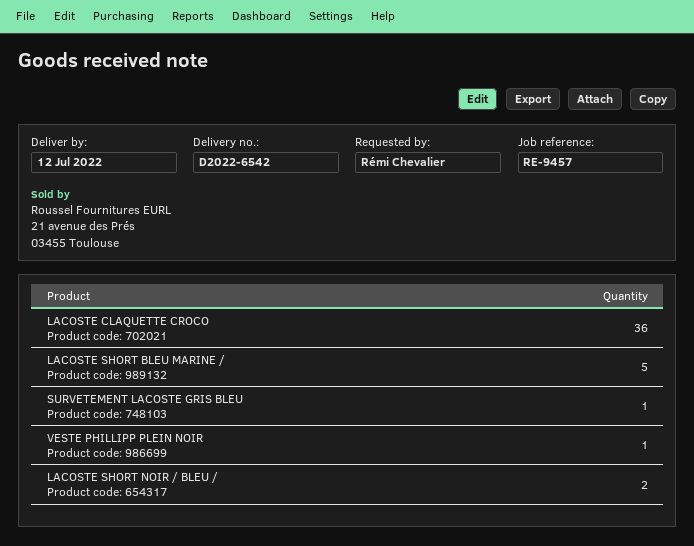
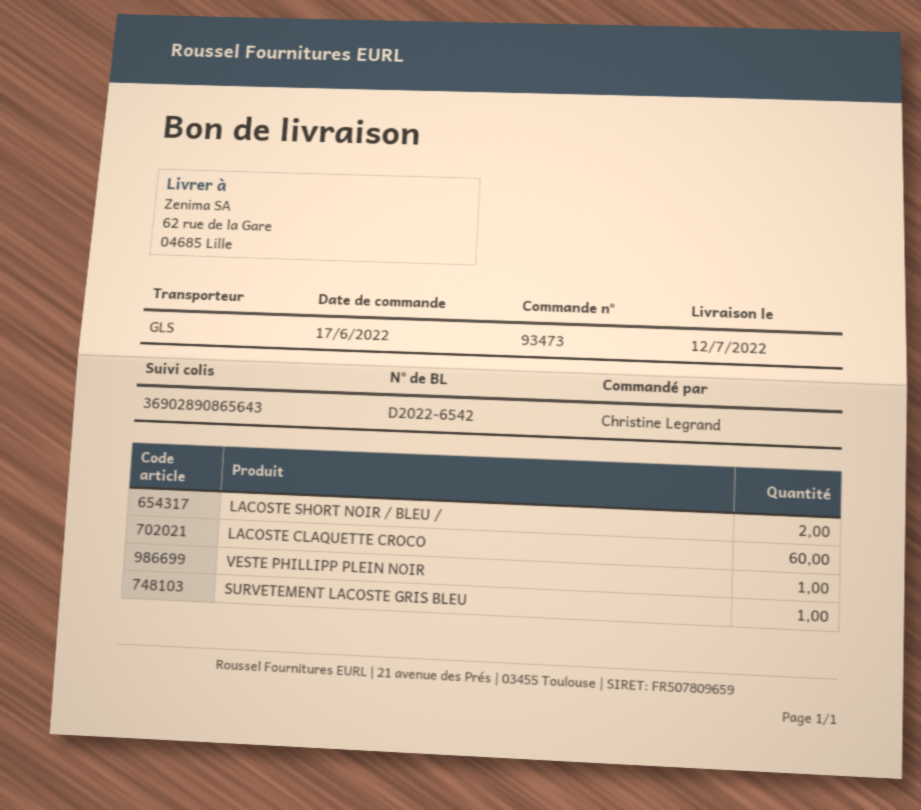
ordered by: Rémi Chevalier -> Christine Legrand
LACOSTE CLAQUETTE CROCO: 36 -> 60
LACOSTE SHORT BLEU MARINE /: 5 -> none

